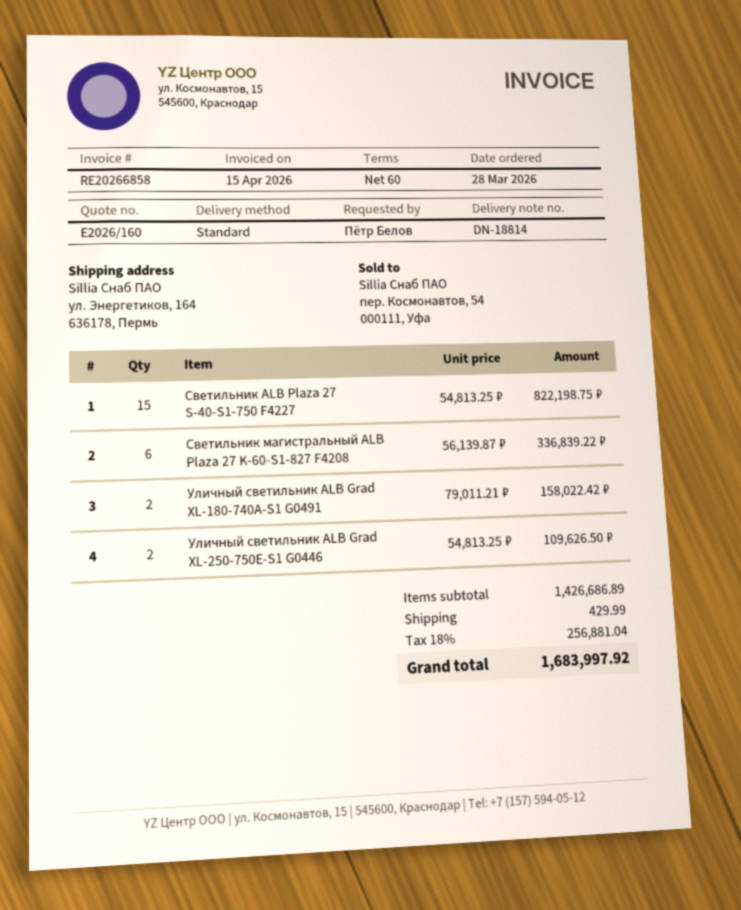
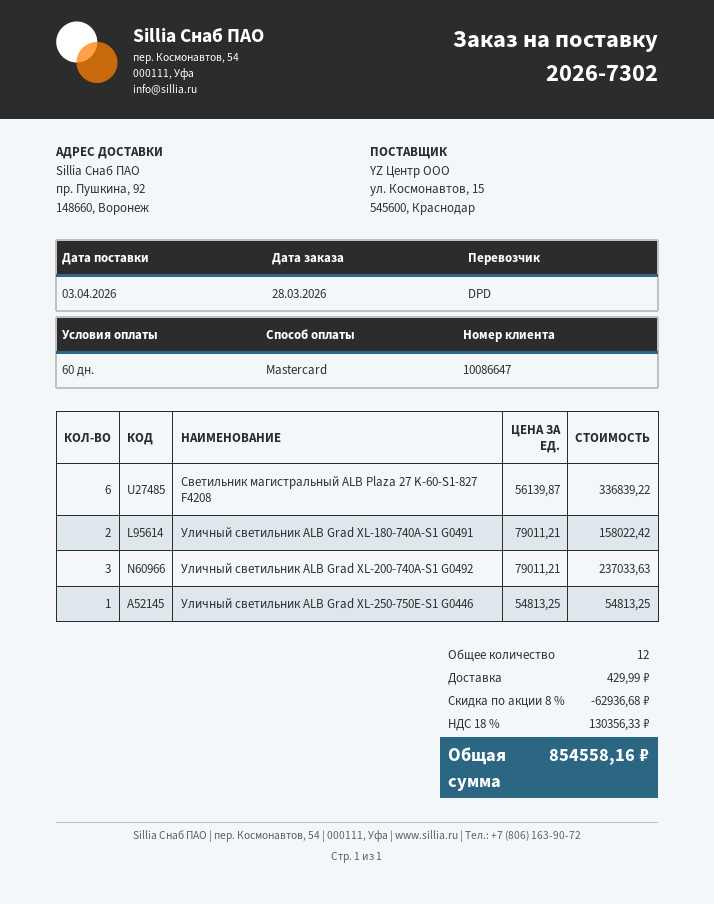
shipping method: standard -> DPD
ship to: ул. Энергетиков, 164, 636178, Пермь -> пр. Пушкина, 92, 148660, Воронеж
Светильник ALB Plaza 27 S-40-S1-750 F4227: 15 x 54813.25 = 822198.75 -> none
Уличный светильник ALB Grad XL-250-750E-S1 G0446: 2 x 54813.25 = 109626.50 -> 1 x 54813.25 = 54813.25
Уличный светильник ALB Grad XL-200-740A-S1 G0492: none -> 3 x 79011.21 = 237033.63
discount: none -> 8% = 62936.68
tax: 18% = 256881.04 -> 18% = 130356.33
total: 1683997.92 -> 854558.16

